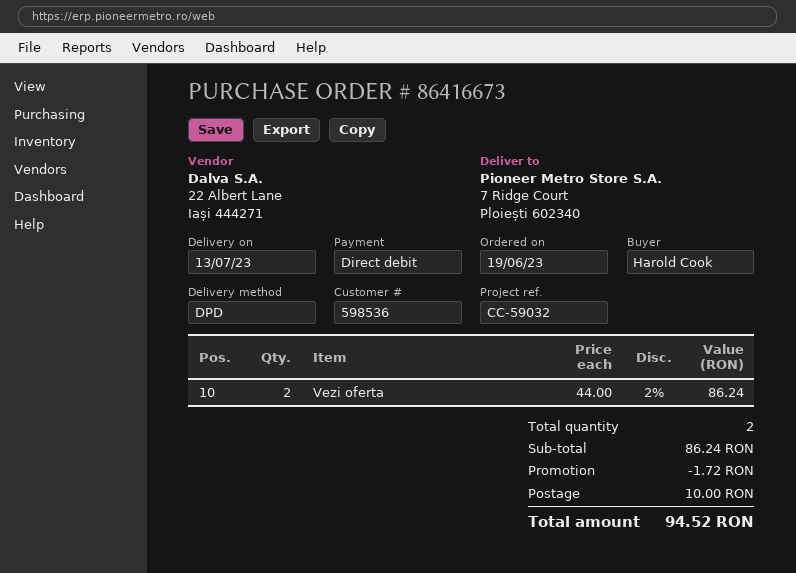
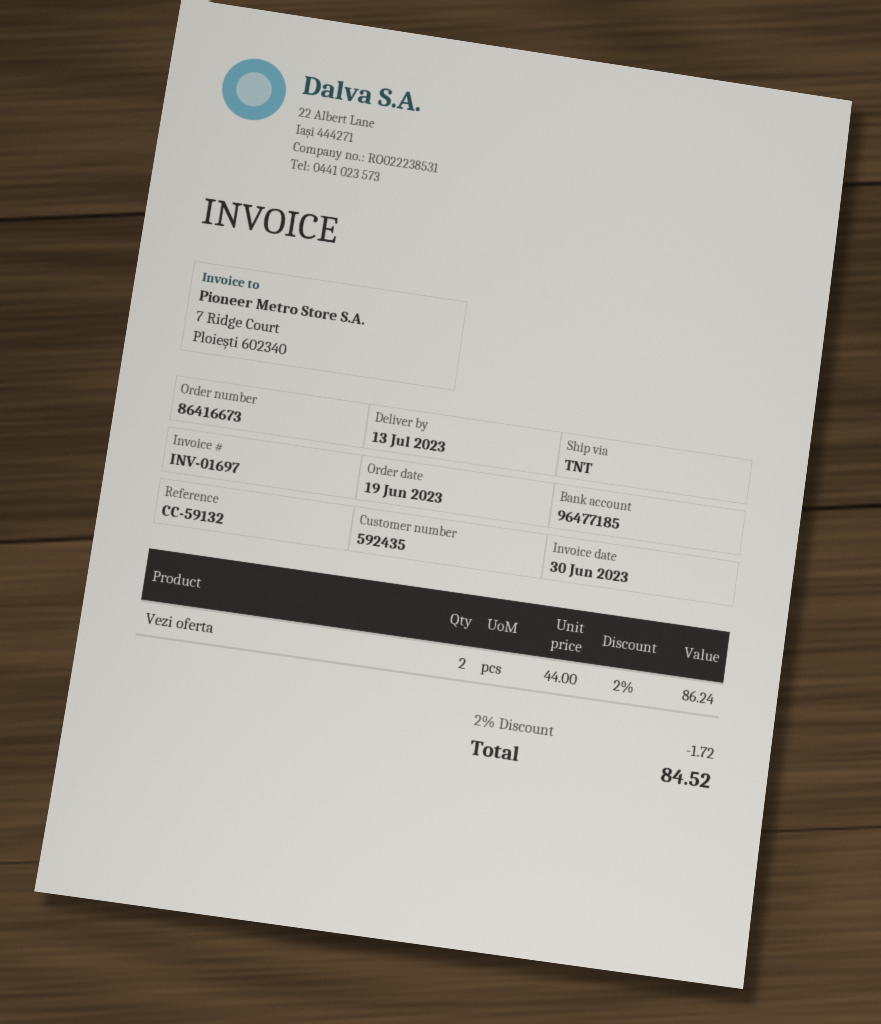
customer number: 598536 -> 592435
reference: CC-59032 -> CC-59132
shipping method: DPD -> TNT
shipping: 10.00 -> none
total: 94.52 -> 84.52

